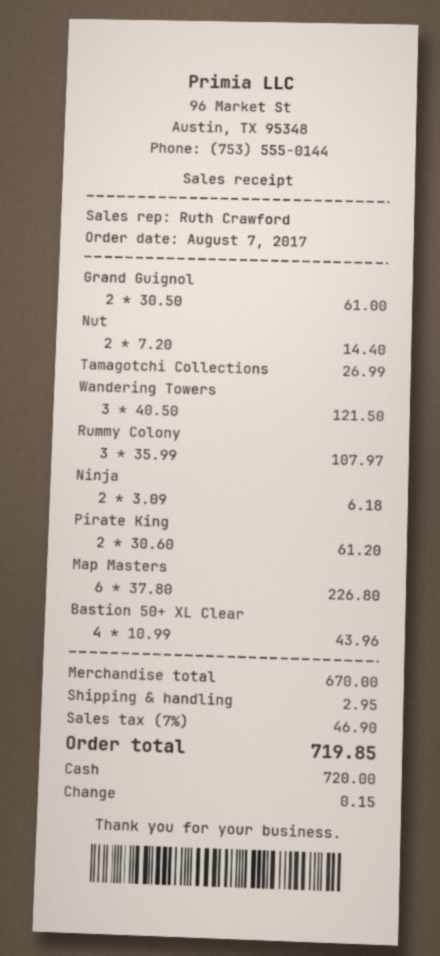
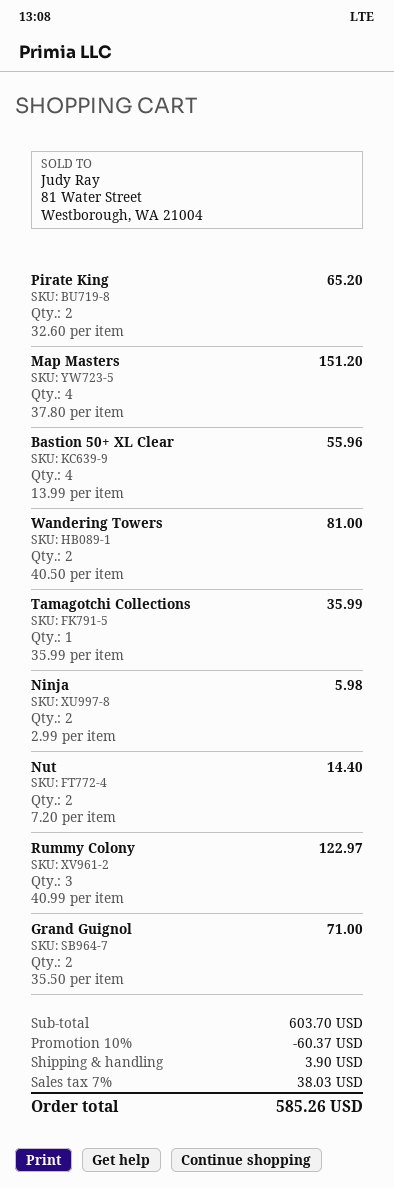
Grand Guignol: 2 x 30.50 = 61.00 -> 2 x 35.50 = 71.00
Tamagotchi Collections: 1 x 26.99 = 26.99 -> 1 x 35.99 = 35.99
Wandering Towers: 3 x 40.50 = 121.50 -> 2 x 40.50 = 81.00
Rummy Colony: 3 x 35.99 = 107.97 -> 3 x 40.99 = 122.97
Ninja: 2 x 3.09 = 6.18 -> 2 x 2.99 = 5.98
Pirate King: 2 x 30.60 = 61.20 -> 2 x 32.60 = 65.20
Map Masters: 6 x 37.80 = 226.80 -> 4 x 37.80 = 151.20
Bastion 50+ XL Clear: 4 x 10.99 = 43.96 -> 4 x 13.99 = 55.96
subtotal: 670.00 -> 603.70
discount: none -> 10% = 60.37
shipping: 2.95 -> 3.90
tax: 7% = 46.90 -> 7% = 38.03
total: 719.85 -> 585.26

